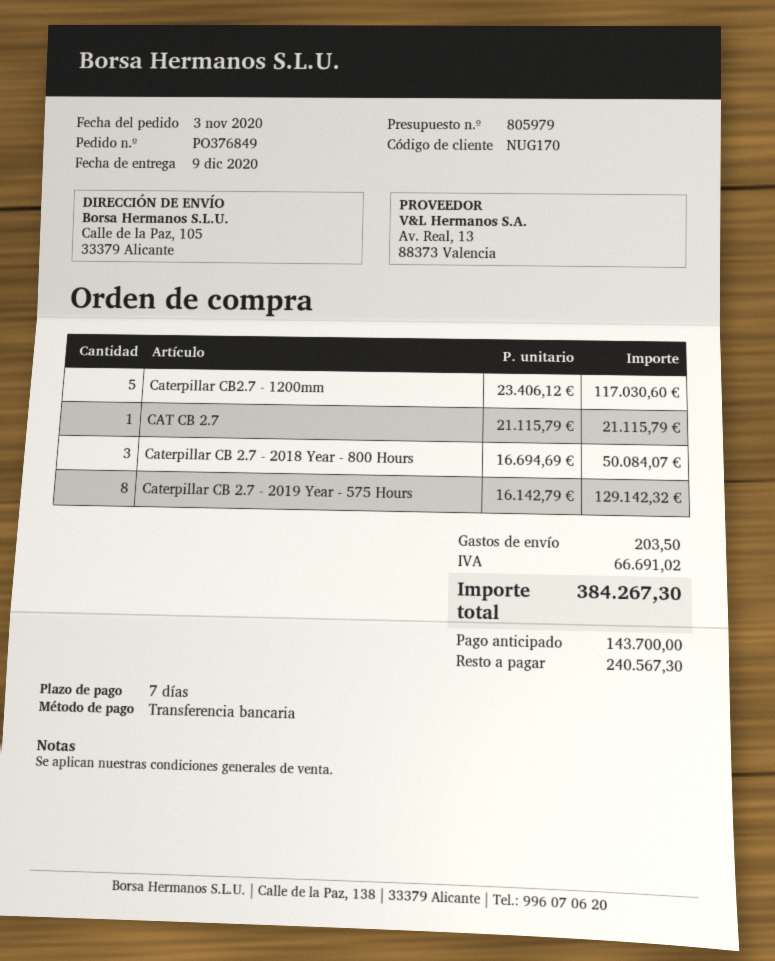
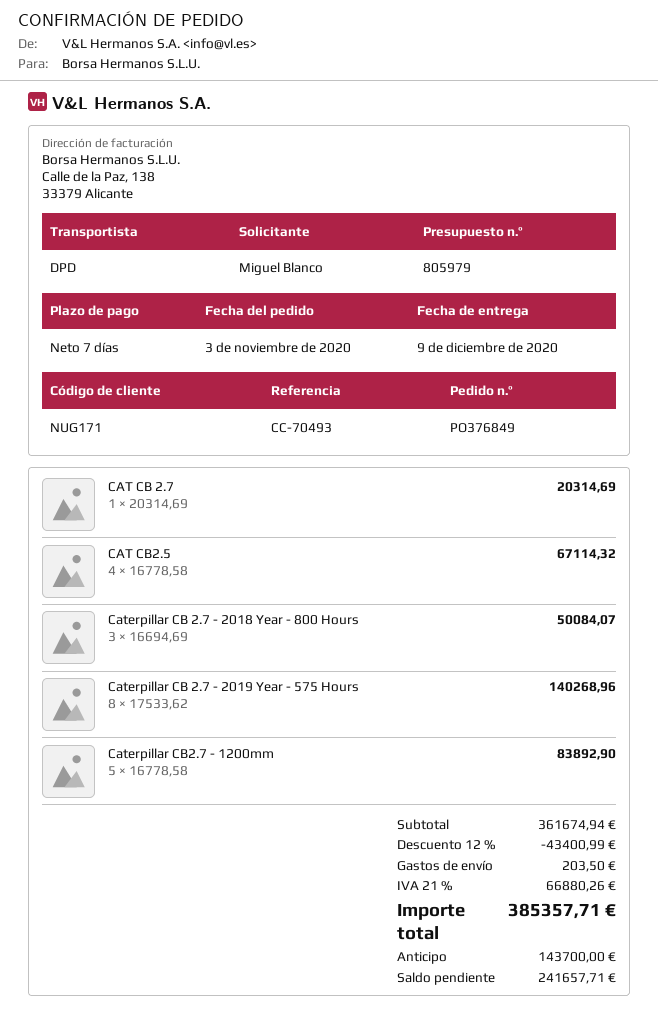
customer number: NUG170 -> NUG171
Caterpillar CB2.7 - 1200mm: 5 x 23406.12 = 117030.60 -> 5 x 16778.58 = 83892.90
CAT CB 2.7: 1 x 21115.79 = 21115.79 -> 1 x 20314.69 = 20314.69
Caterpillar CB 2.7 - 2019 Year - 575 Hours: 8 x 16142.79 = 129142.32 -> 8 x 17533.62 = 140268.96
CAT CB2.5: none -> 4 x 16778.58 = 67114.32
discount: none -> 12% = 43400.99
tax: 66691.02 -> 66880.26
total: 384267.30 -> 385357.71
balance: 240567.30 -> 241657.71

